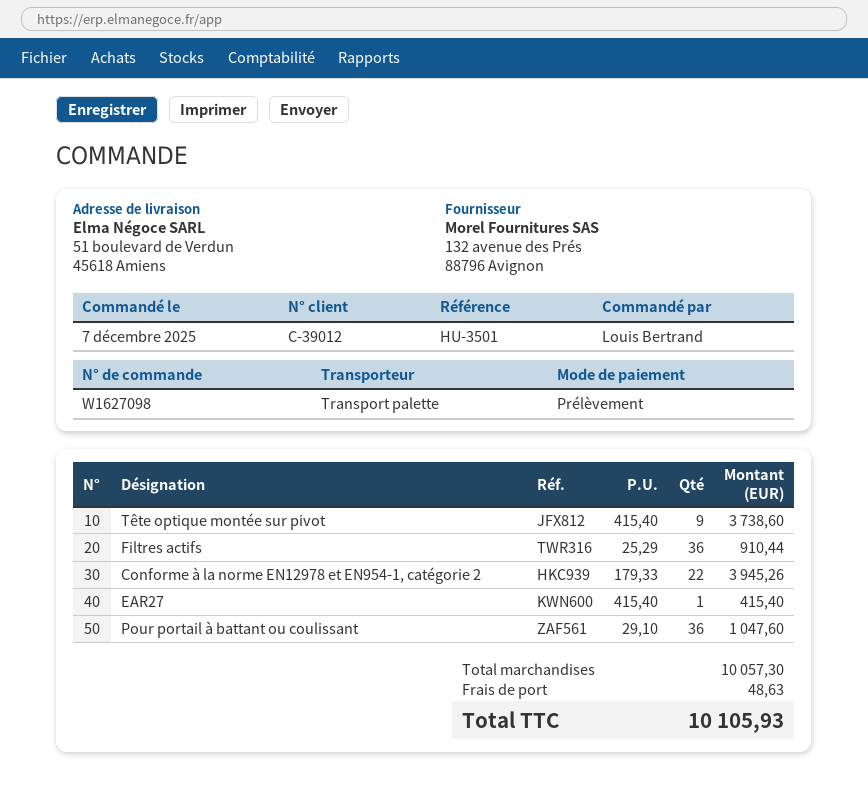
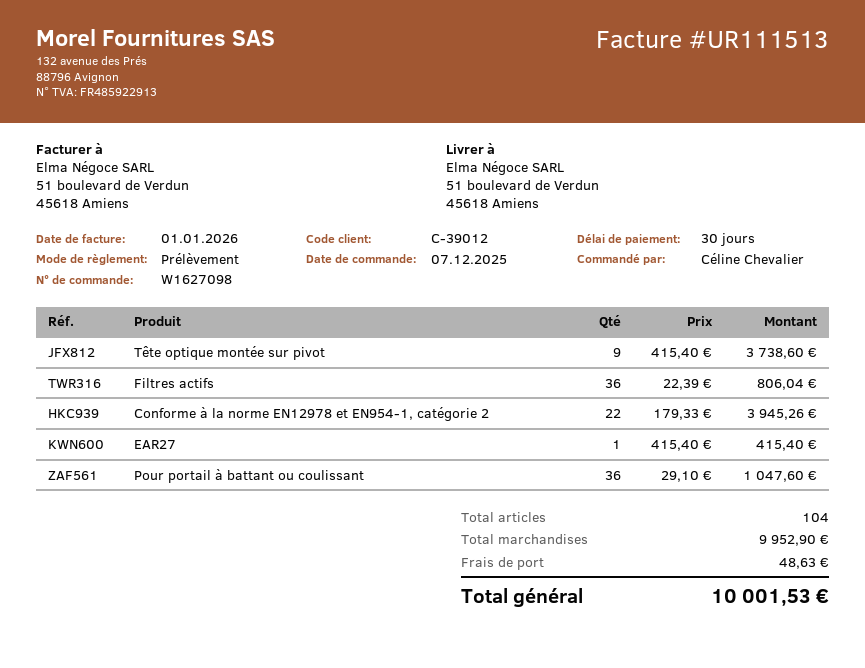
ordered by: Louis Bertrand -> Céline Chevalier
Filtres actifs: 36 x 25.29 = 910.44 -> 36 x 22.39 = 806.04
subtotal: 10057.30 -> 9952.90
total: 10105.93 -> 10001.53

